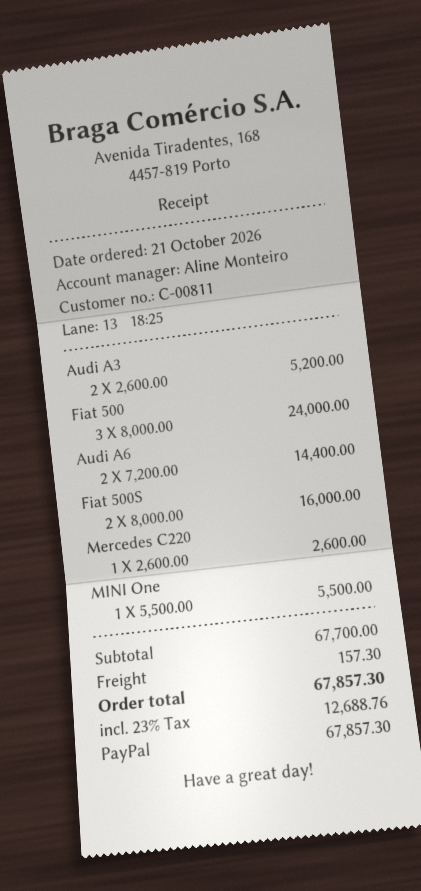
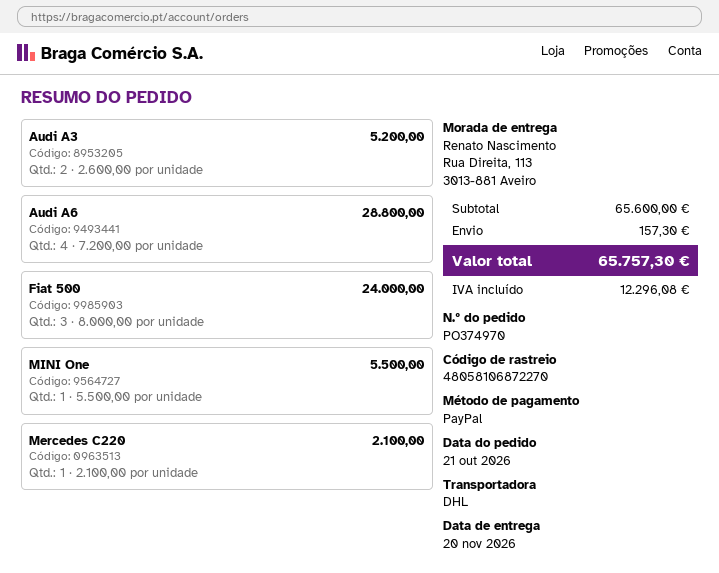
Audi A6: 2 x 7200.00 = 14400.00 -> 4 x 7200.00 = 28800.00
Fiat 500S: 2 x 8000.00 = 16000.00 -> none
Mercedes C220: 1 x 2600.00 = 2600.00 -> 1 x 2100.00 = 2100.00
subtotal: 67700.00 -> 65600.00
tax: 12688.76 -> 12296.08
total: 67857.30 -> 65757.30

